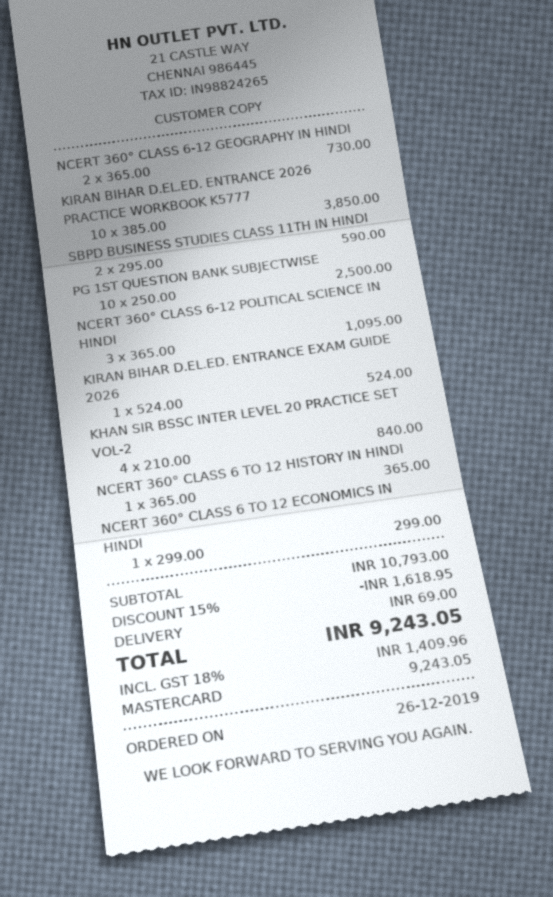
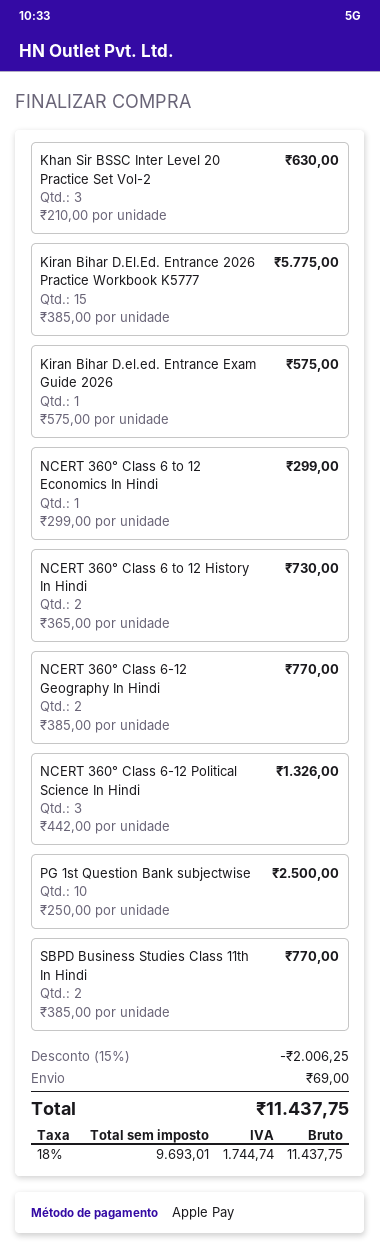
payment method: Mastercard -> Apple Pay
NCERT 360° CLASS 6-12 GEOGRAPHY IN HINDI: 2 x 365.00 = 730.00 -> 2 x 385.00 = 770.00
KIRAN BIHAR D.EL.ED. ENTRANCE 2026 PRACTICE WORKBOOK K5777: 10 x 385.00 = 3850.00 -> 15 x 385.00 = 5775.00
SBPD BUSINESS STUDIES CLASS 11TH IN HINDI: 2 x 295.00 = 590.00 -> 2 x 385.00 = 770.00
NCERT 360° CLASS 6-12 POLITICAL SCIENCE IN HINDI: 3 x 365.00 = 1095.00 -> 3 x 442.00 = 1326.00
KIRAN BIHAR D.EL.ED. ENTRANCE EXAM GUIDE 2026: 1 x 524.00 = 524.00 -> 1 x 575.00 = 575.00
KHAN SIR BSSC INTER LEVEL 20 PRACTICE SET VOL-2: 4 x 210.00 = 840.00 -> 3 x 210.00 = 630.00
NCERT 360° CLASS 6 TO 12 HISTORY IN HINDI: 1 x 365.00 = 365.00 -> 2 x 365.00 = 730.00
discount: 15% = 1618.95 -> 15% = 2006.25
tax: 18% = 1409.96 -> 18% = 1744.74
total: 9243.05 -> 11437.75

